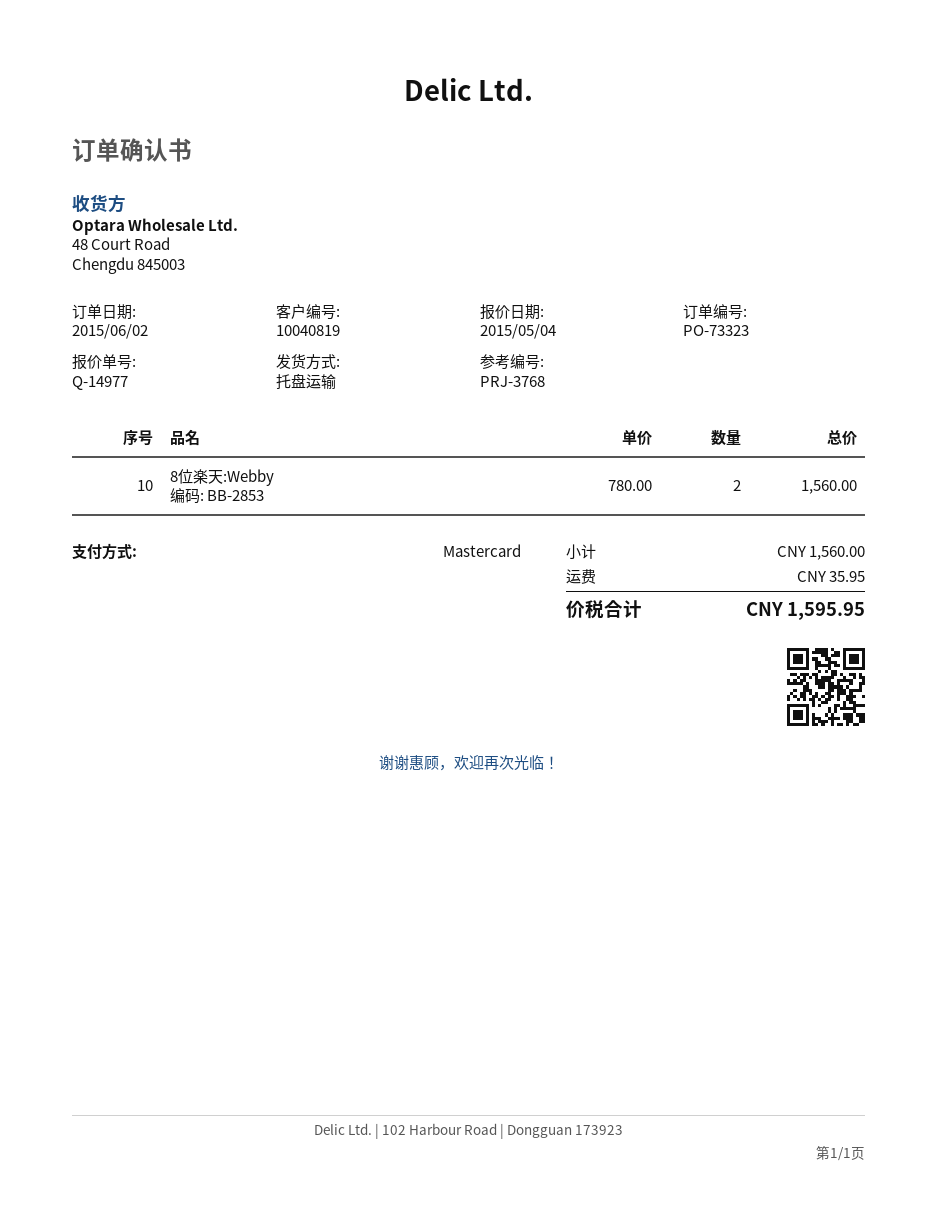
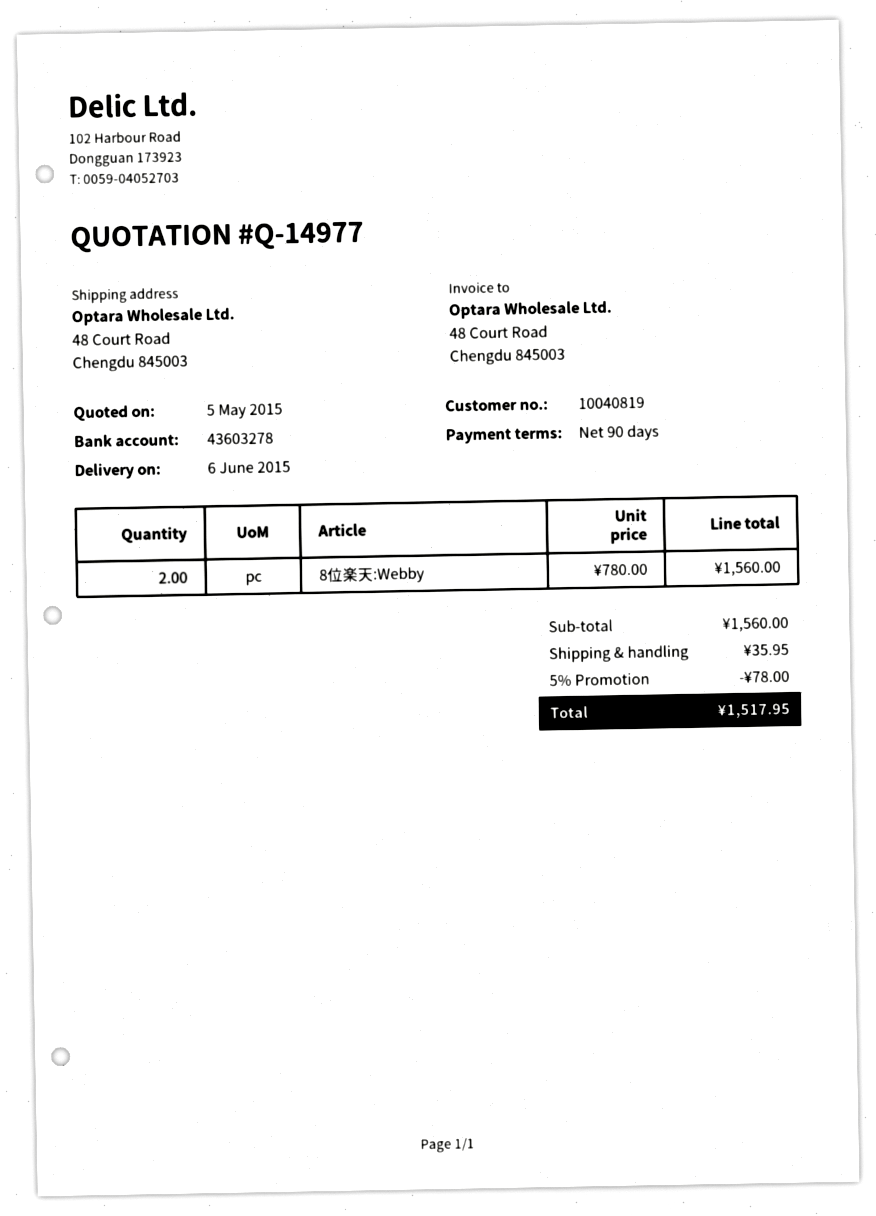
quote date: 2015-05-04 -> 2015-05-05
discount: none -> 5% = 78.00
total: 1595.95 -> 1517.95

